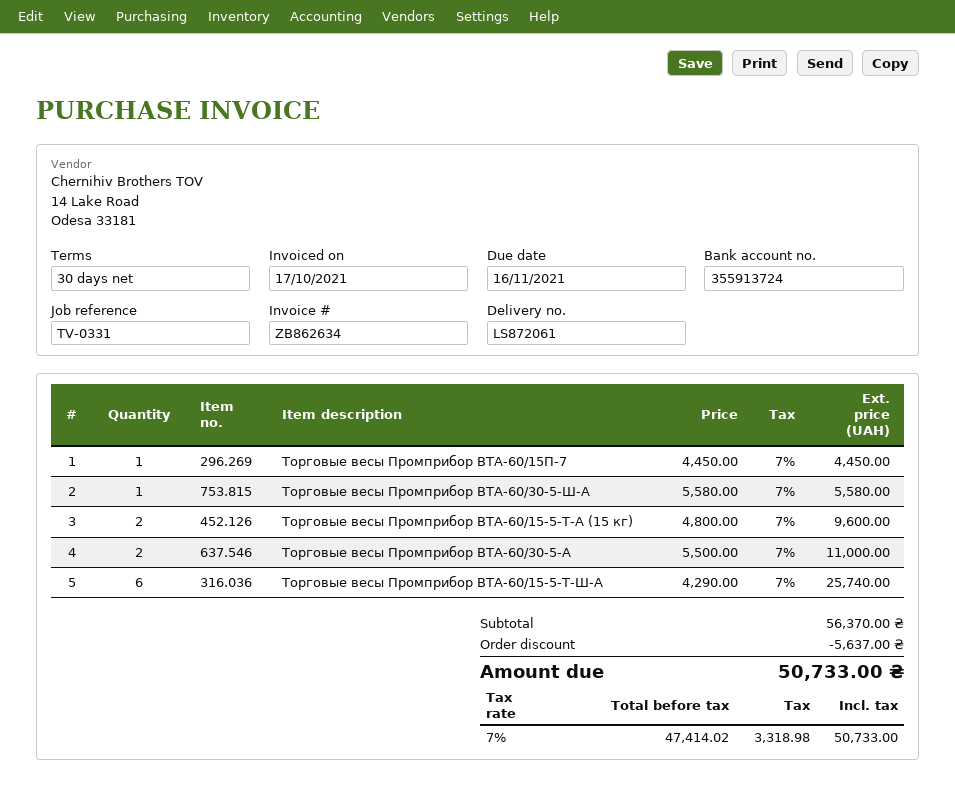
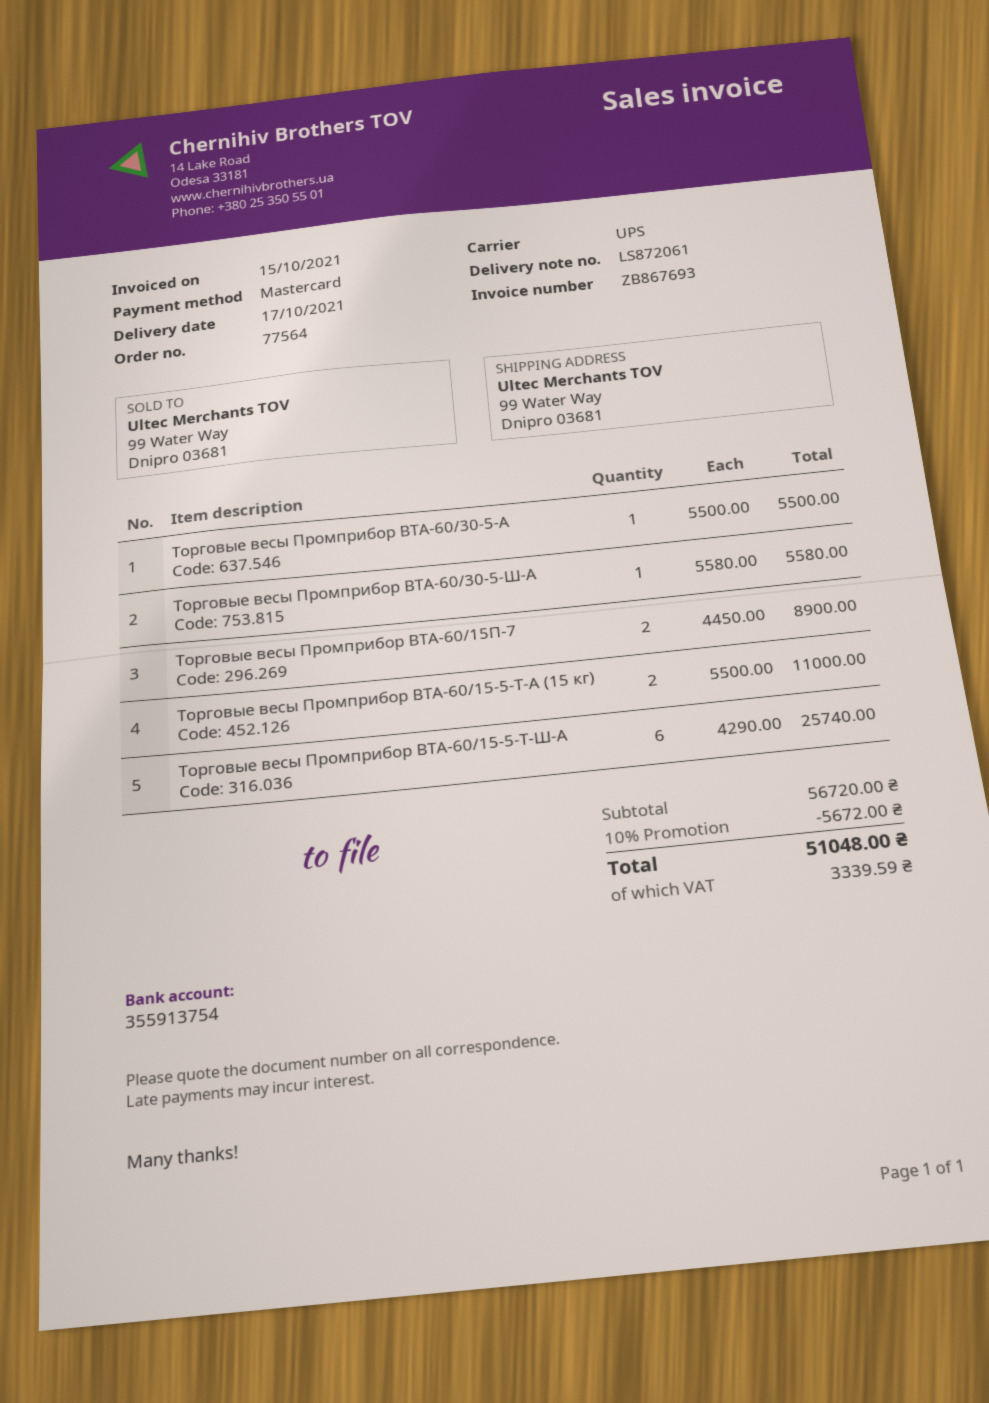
invoice number: ZB862634 -> ZB867693
invoice date: 2021-10-17 -> 2021-10-15
bank account: 355913724 -> 355913754
Торговые весы Промприбор ВТА-60/15П-7: 1 x 4450.00 = 4450.00 -> 2 x 4450.00 = 8900.00
Торговые весы Промприбор ВТА-60/15-5-Т-А (15 кг): 2 x 4800.00 = 9600.00 -> 2 x 5500.00 = 11000.00
Торговые весы Промприбор ВТА-60/30-5-А: 2 x 5500.00 = 11000.00 -> 1 x 5500.00 = 5500.00
subtotal: 56370.00 -> 56720.00
discount: 5637.00 -> 5672.00
tax: 3318.98 -> 3339.59
total: 50733.00 -> 51048.00

